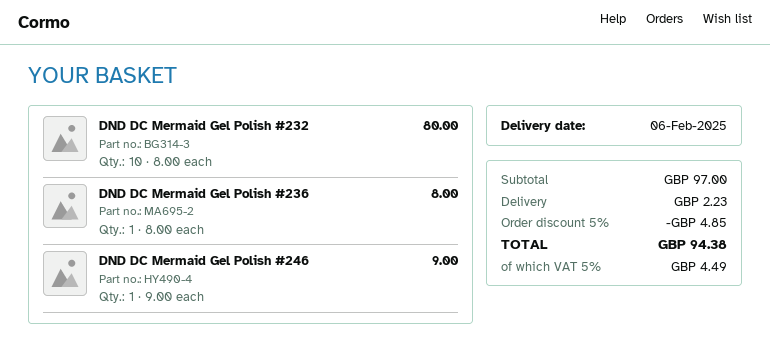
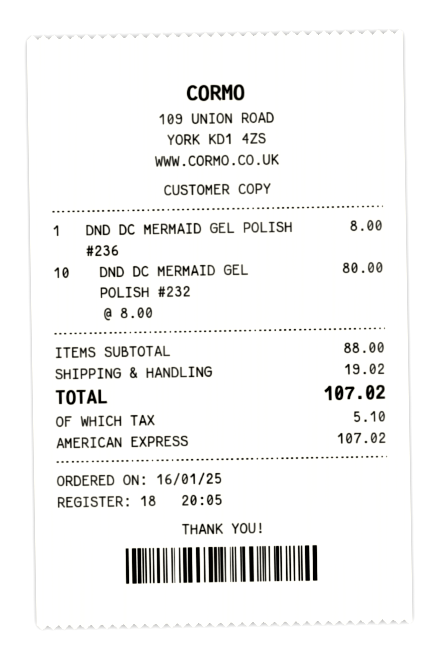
DND DC Mermaid Gel Polish #246: 1 x 9.00 = 9.00 -> none
subtotal: 97.00 -> 88.00
discount: 5% = 4.85 -> none
shipping: 2.23 -> 19.02
tax: 4.49 -> 5.10
total: 94.38 -> 107.02

